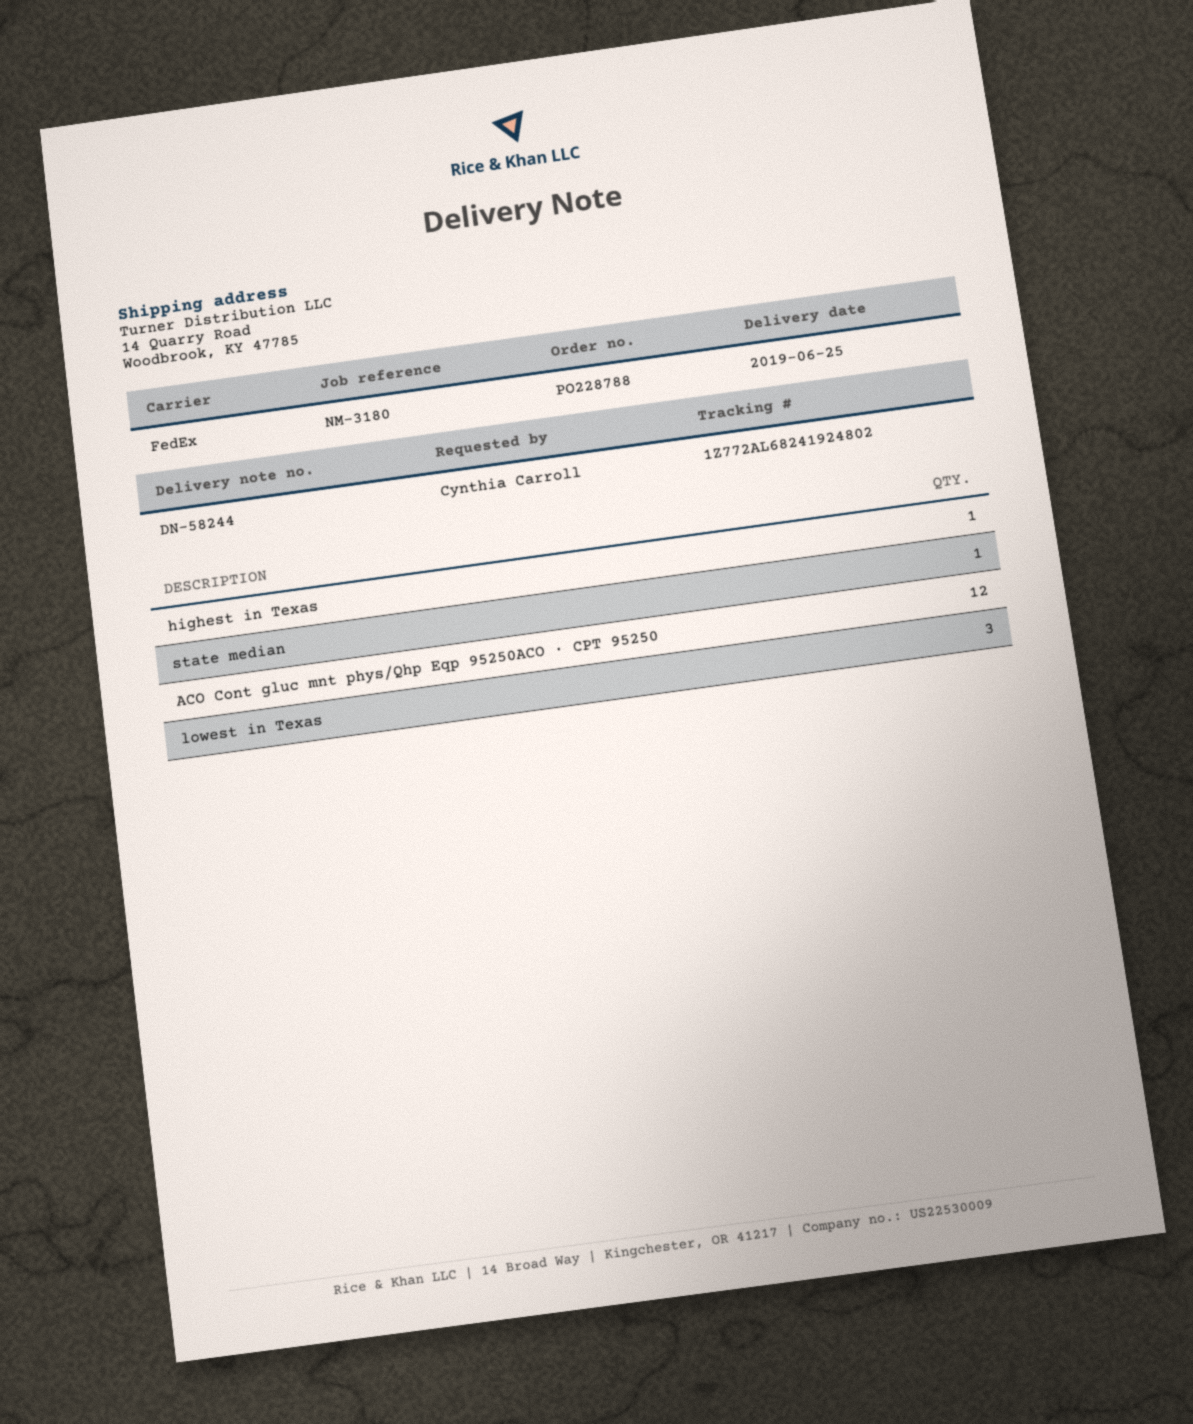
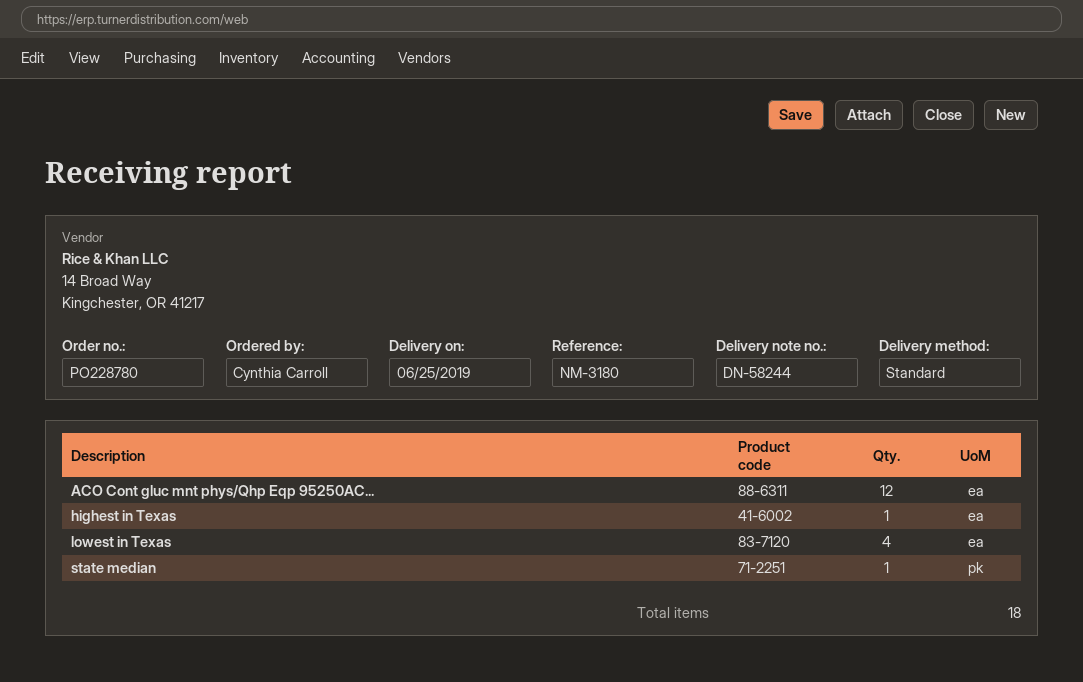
order number: PO228788 -> PO228780
shipping method: FedEx -> standard
lowest in Texas: 3 -> 4

